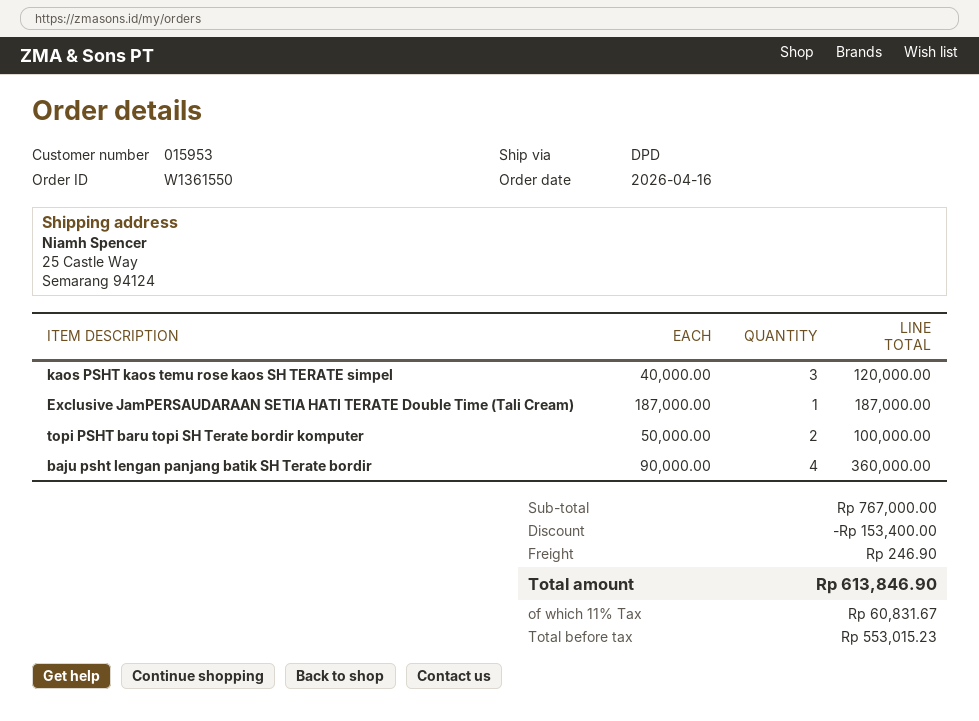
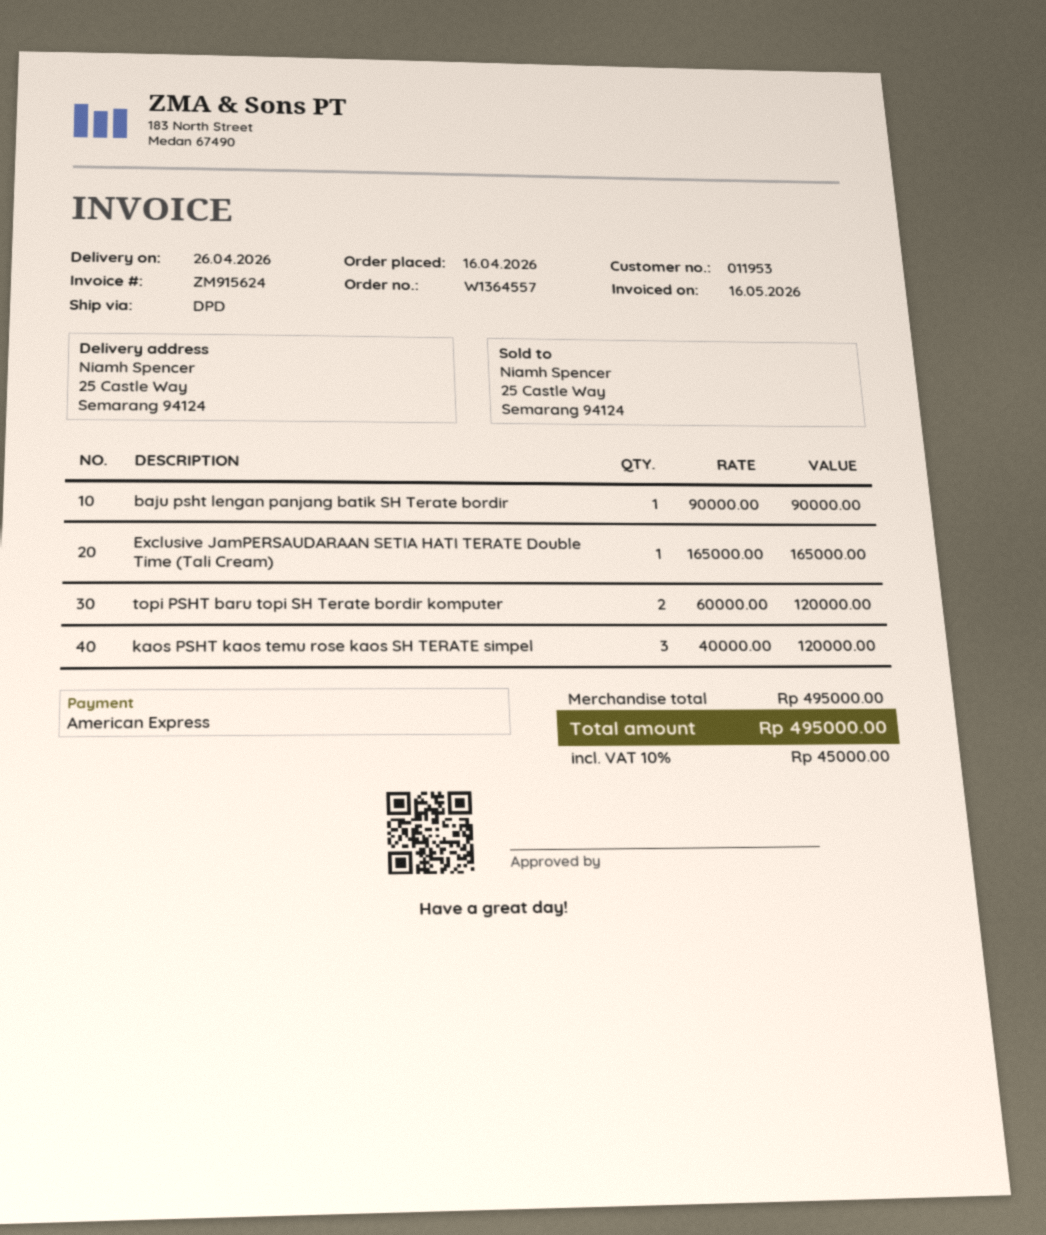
order number: W1361550 -> W1364557
customer number: 015953 -> 011953
Exclusive JamPERSAUDARAAN SETIA HATI TERATE Double Time (Tali Cream): 1 x 187000.00 = 187000.00 -> 1 x 165000.00 = 165000.00
topi PSHT baru topi SH Terate bordir komputer: 2 x 50000.00 = 100000.00 -> 2 x 60000.00 = 120000.00
baju psht lengan panjang batik SH Terate bordir: 4 x 90000.00 = 360000.00 -> 1 x 90000.00 = 90000.00
subtotal: 767000.00 -> 495000.00
discount: 153400.00 -> none
shipping: 246.90 -> none
tax: 11% = 60831.67 -> 10% = 45000.00
total: 613846.90 -> 495000.00

